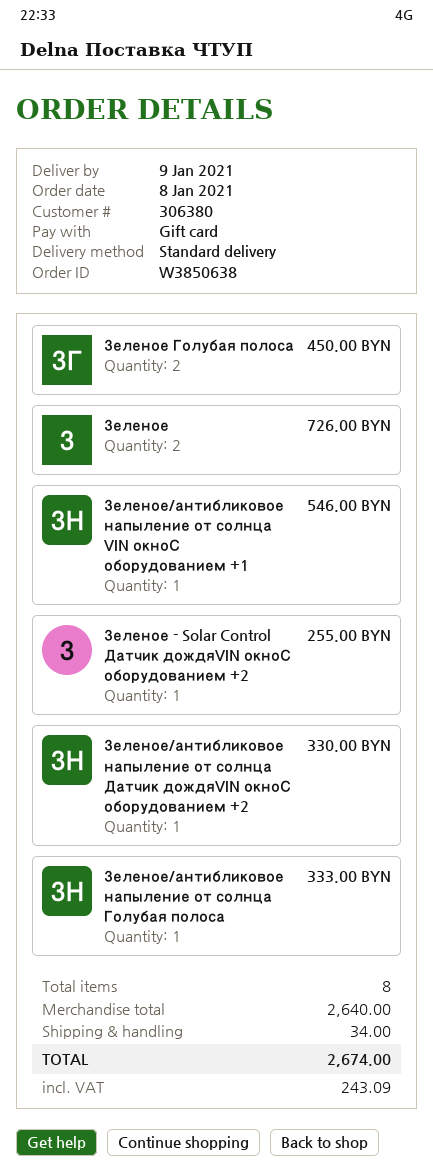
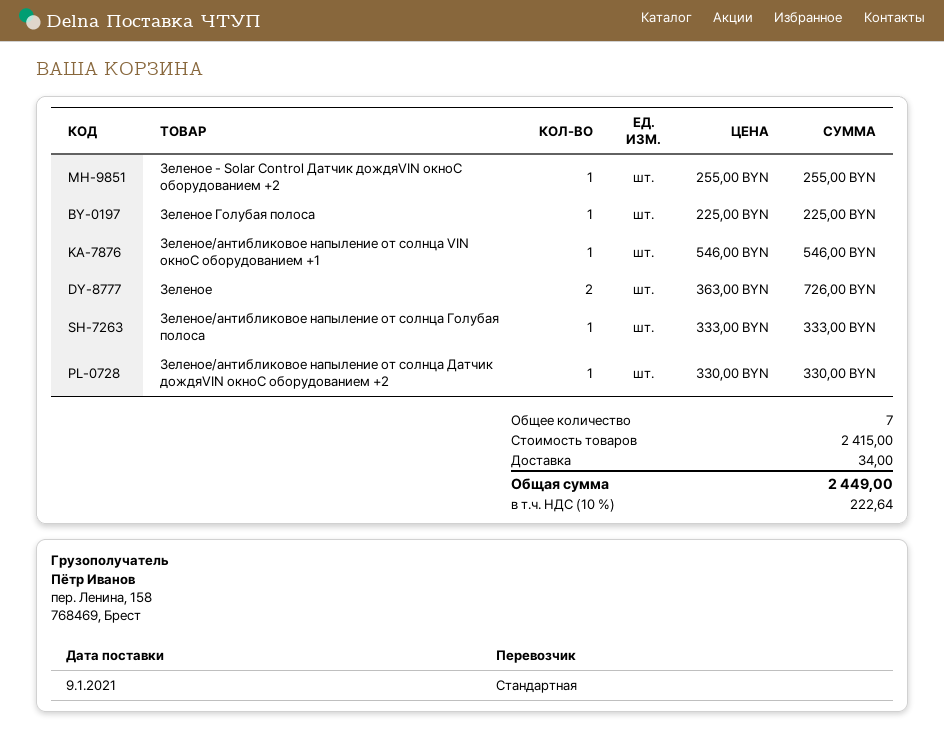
Зеленое Голубая полоса: 2 for 450.00 -> 1 for 225.00
total quantity: 8 -> 7
subtotal: 2640.00 -> 2415.00
tax: 243.09 -> 222.64
total: 2674.00 -> 2449.00

